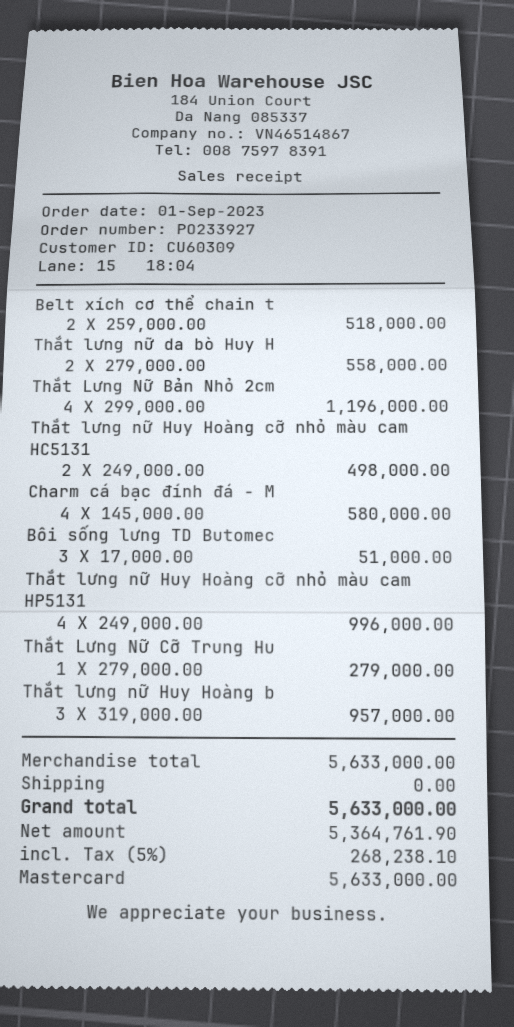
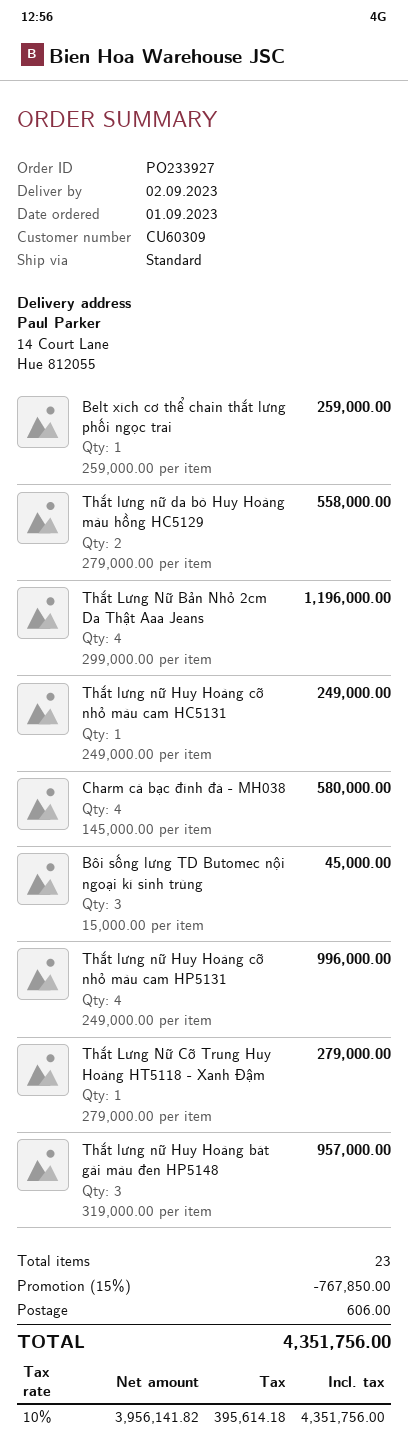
Belt xích cơ thể chain t: 2 x 259000.00 = 518000.00 -> 1 x 259000.00 = 259000.00
Thắt lưng nữ Huy Hoàng cỡ nhỏ màu cam HC5131: 2 x 249000.00 = 498000.00 -> 1 x 249000.00 = 249000.00
Bôi sống lưng TD Butomec: 3 x 17000.00 = 51000.00 -> 3 x 15000.00 = 45000.00
discount: none -> 15% = 767850.00
shipping: 0.00 -> 606.00
net: 5364761.90 -> 3956141.82
tax: 5% = 268238.10 -> 10% = 395614.18
total: 5633000.00 -> 4351756.00

